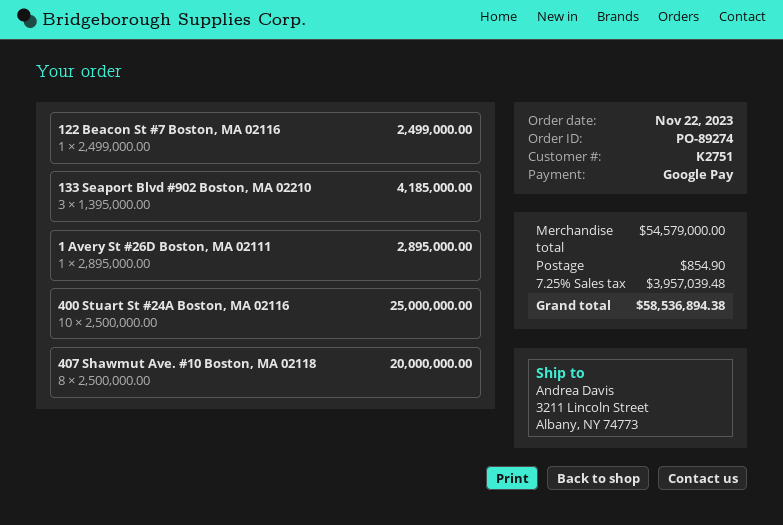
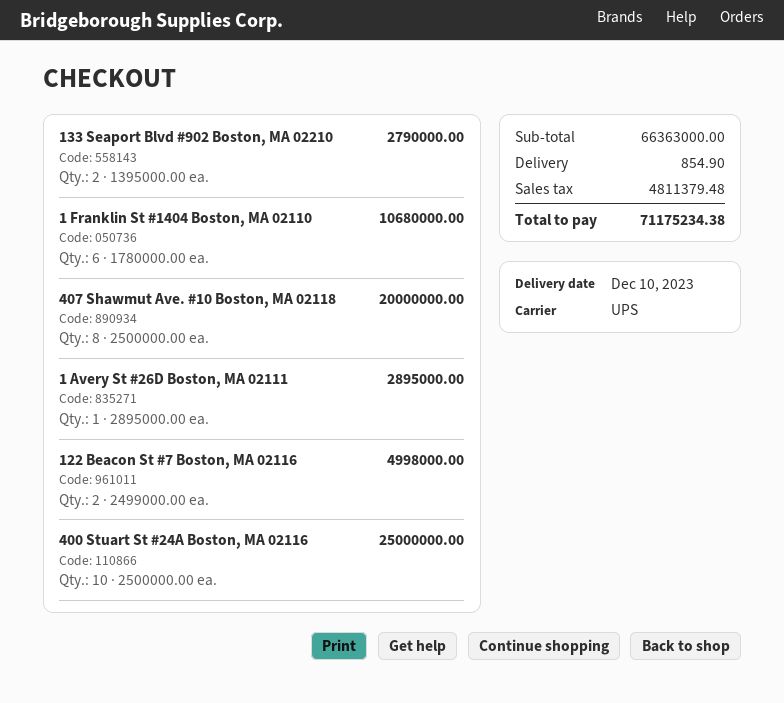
122 Beacon St #7 Boston, MA 02116: 1 x 2499000.00 = 2499000.00 -> 2 x 2499000.00 = 4998000.00
133 Seaport Blvd #902 Boston, MA 02210: 3 x 1395000.00 = 4185000.00 -> 2 x 1395000.00 = 2790000.00
1 Franklin St #1404 Boston, MA 02110: none -> 6 x 1780000.00 = 10680000.00
subtotal: 54579000.00 -> 66363000.00
tax: 3957039.48 -> 4811379.48
total: 58536894.38 -> 71175234.38

